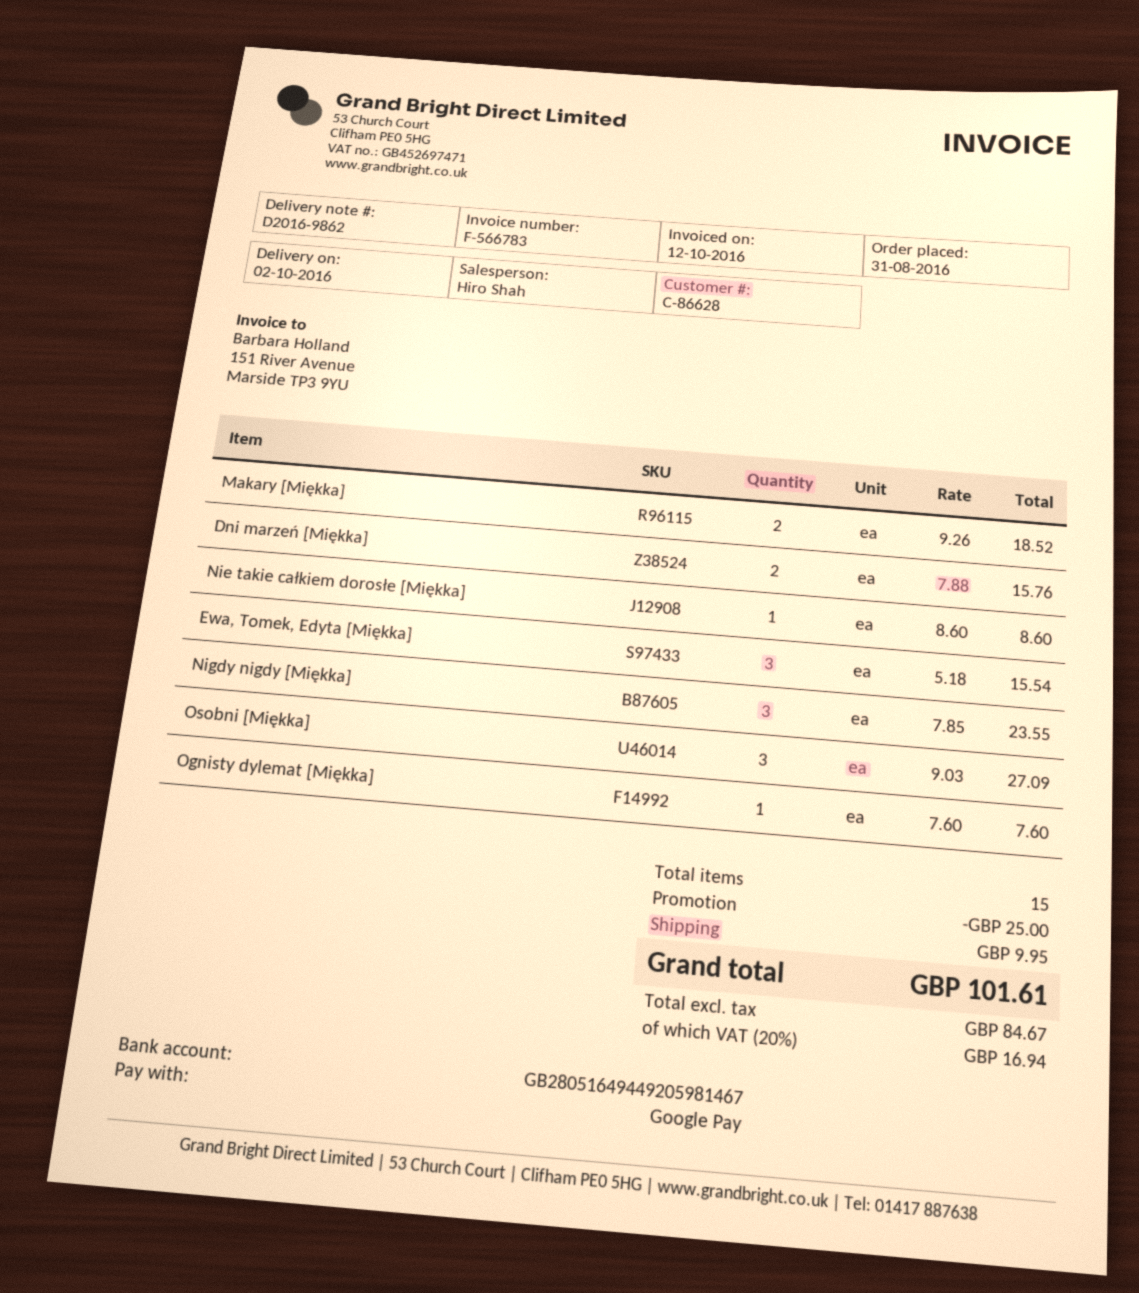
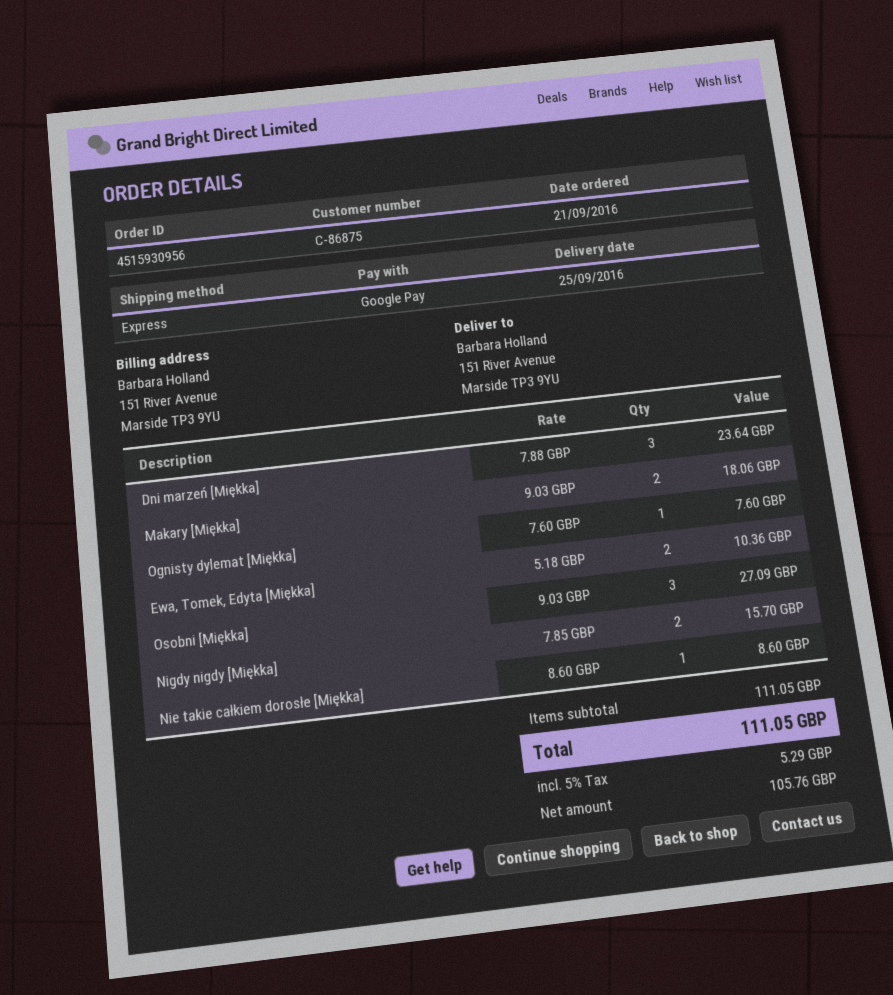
order date: 2016-08-31 -> 2016-09-21
delivery date: 2016-10-02 -> 2016-09-25
customer number: C-86628 -> C-86875
Makary [Miękka]: 2 x 9.26 = 18.52 -> 2 x 9.03 = 18.06
Dni marzeń [Miękka]: 2 x 7.88 = 15.76 -> 3 x 7.88 = 23.64
Ewa, Tomek, Edyta [Miękka]: 3 x 5.18 = 15.54 -> 2 x 5.18 = 10.36
Nigdy nigdy [Miękka]: 3 x 7.85 = 23.55 -> 2 x 7.85 = 15.70
discount: 25.00 -> none
shipping: 9.95 -> none
net: 84.67 -> 105.76
tax: 20% = 16.94 -> 5% = 5.29
total: 101.61 -> 111.05

